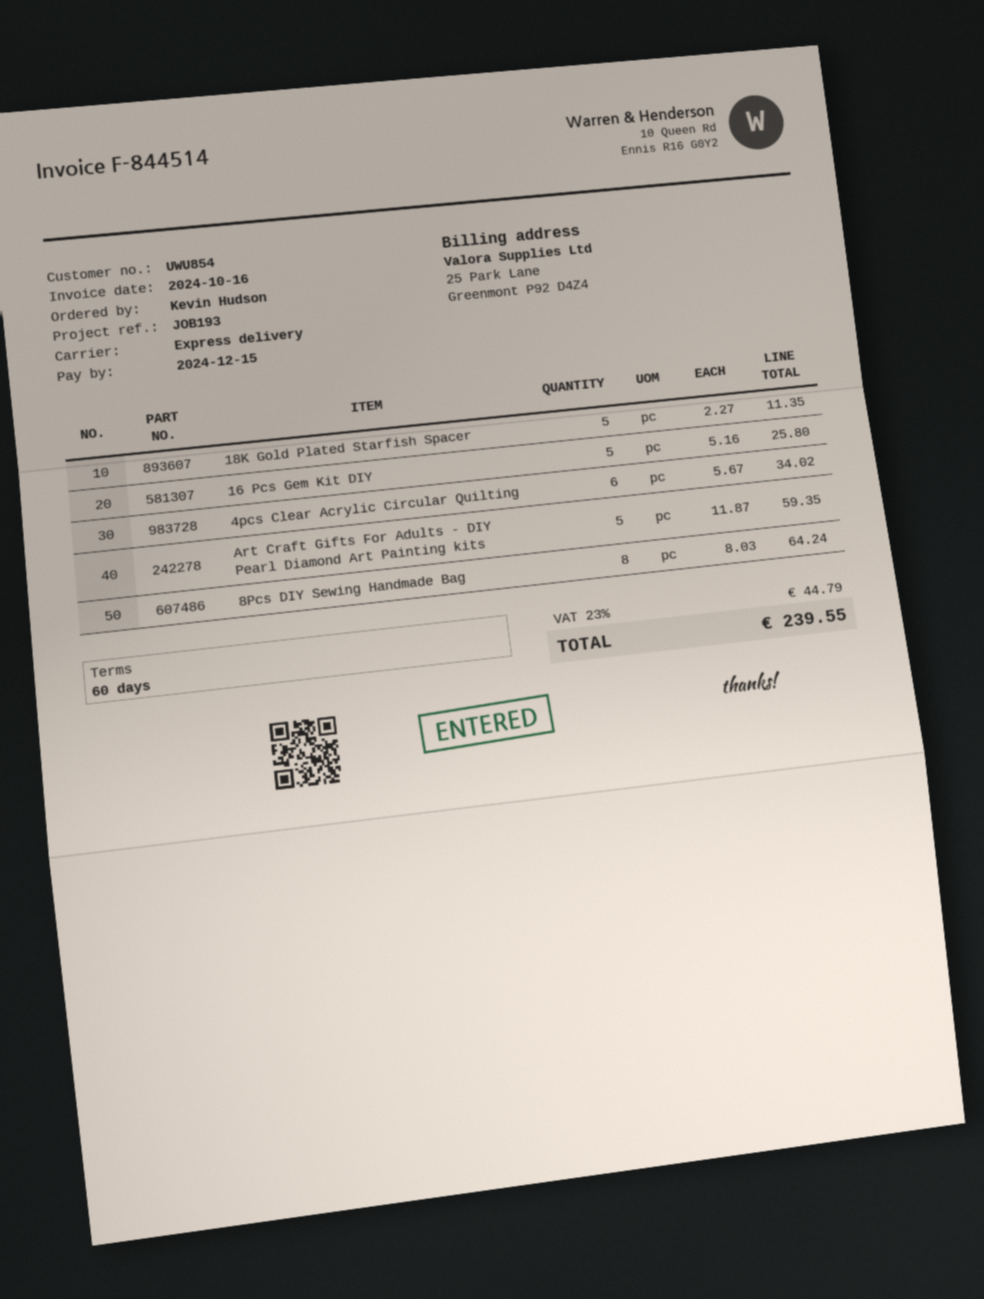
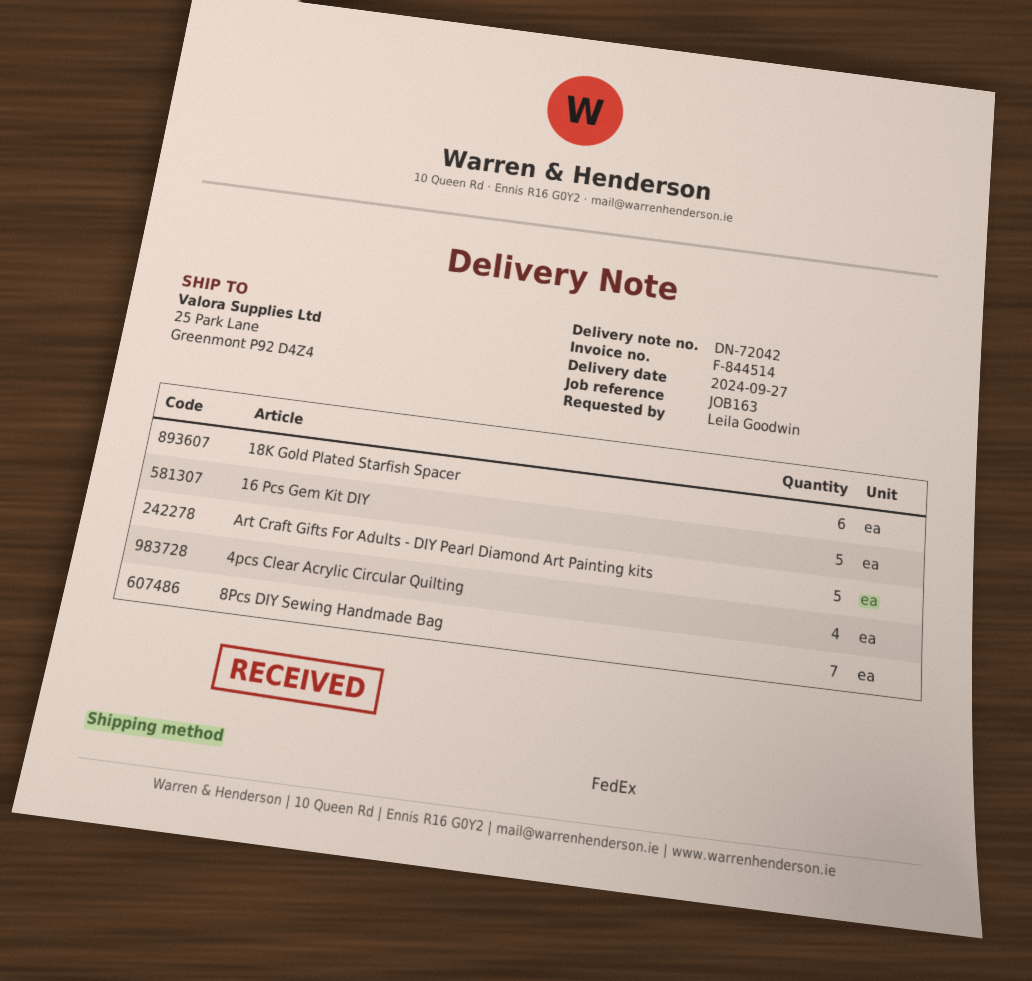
reference: JOB193 -> JOB163
ordered by: Kevin Hudson -> Leila Goodwin
shipping method: express -> FedEx
18K Gold Plated Starfish Spacer: 5 -> 6
4pcs Clear Acrylic Circular Quilting: 6 -> 4
8Pcs DIY Sewing Handmade Bag: 8 -> 7

